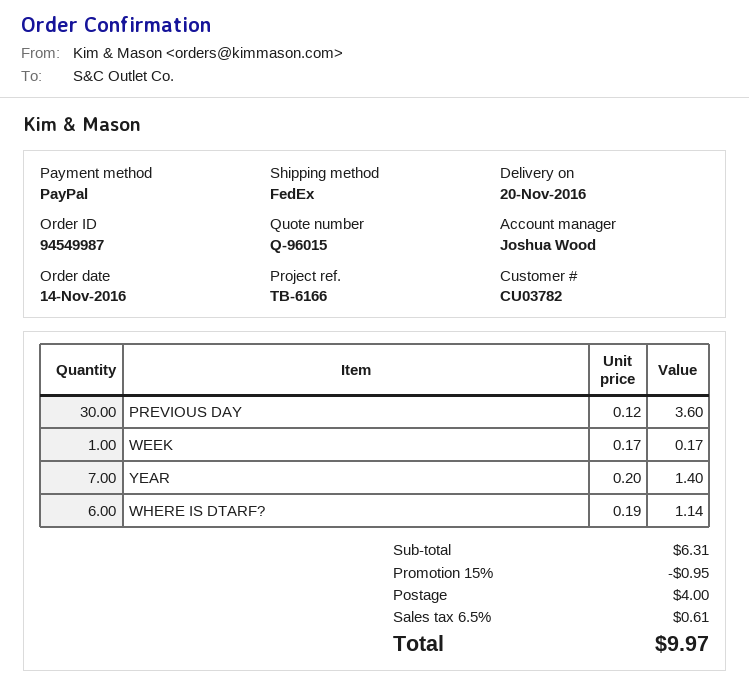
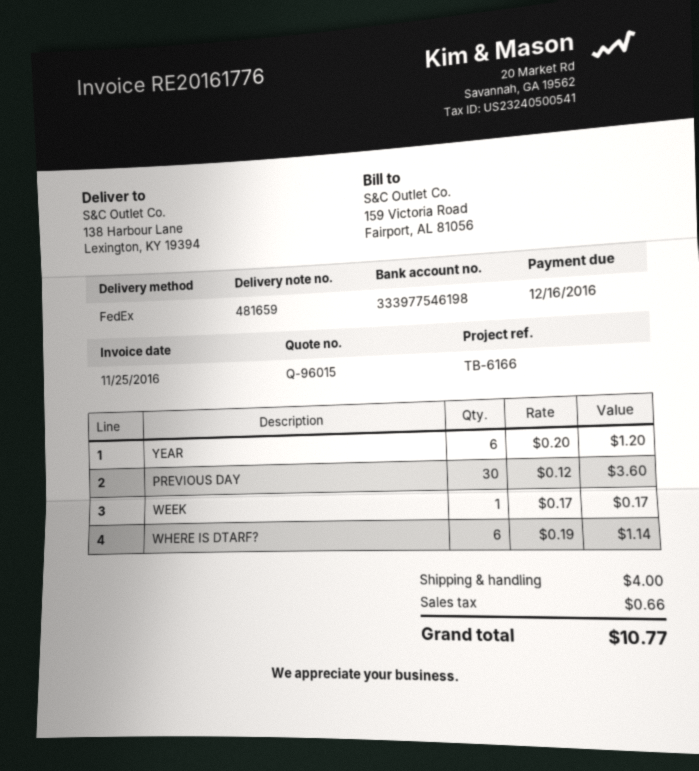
YEAR: 7 x 0.20 = 1.40 -> 6 x 0.20 = 1.20
discount: 15% = 0.95 -> none
tax: 0.61 -> 0.66
total: 9.97 -> 10.77

